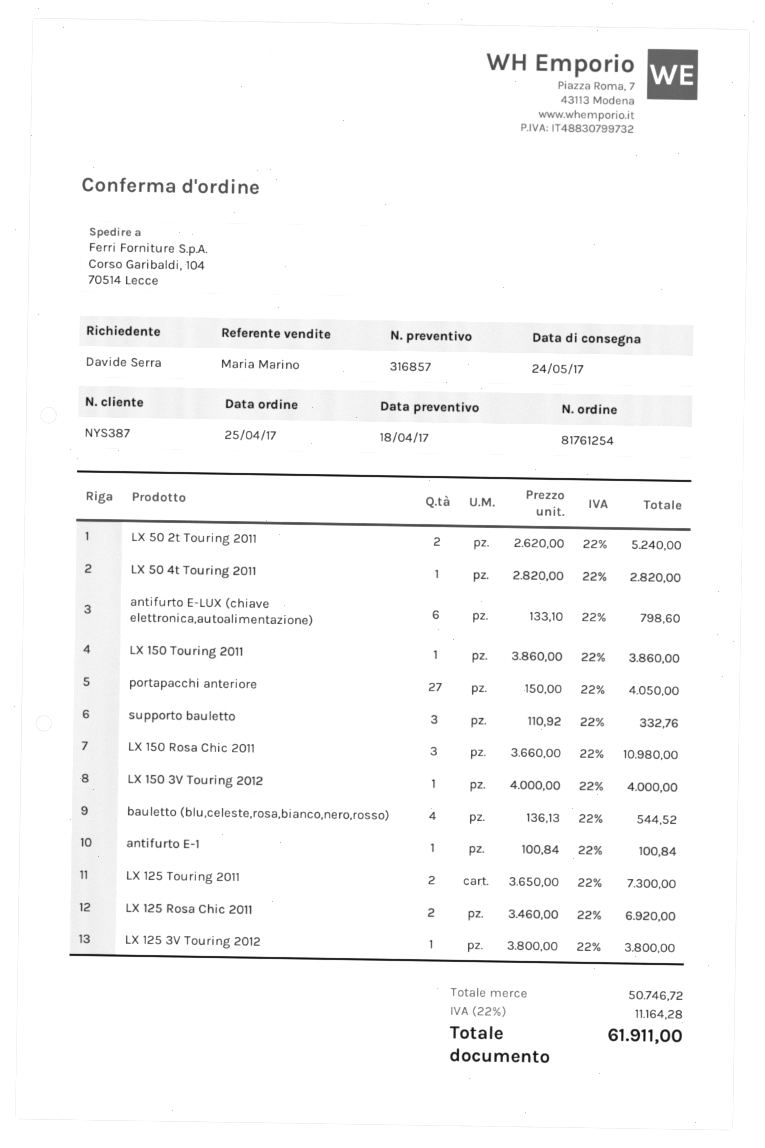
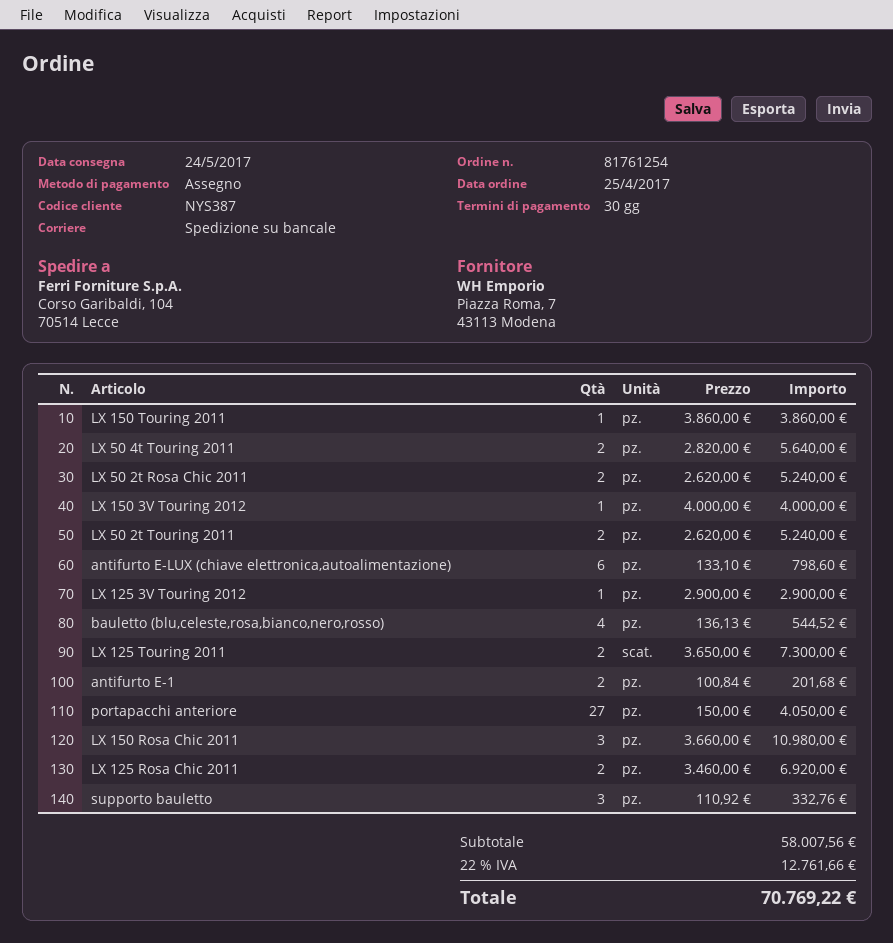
LX 50 4t Touring 2011: 1 x 2820.00 = 2820.00 -> 2 x 2820.00 = 5640.00
antifurto E-1: 1 x 100.84 = 100.84 -> 2 x 100.84 = 201.68
LX 125 3V Touring 2012: 1 x 3800.00 = 3800.00 -> 1 x 2900.00 = 2900.00
LX 50 2t Rosa Chic 2011: none -> 2 x 2620.00 = 5240.00
subtotal: 50746.72 -> 58007.56
tax: 22% = 11164.28 -> 22% = 12761.66
total: 61911.00 -> 70769.22

